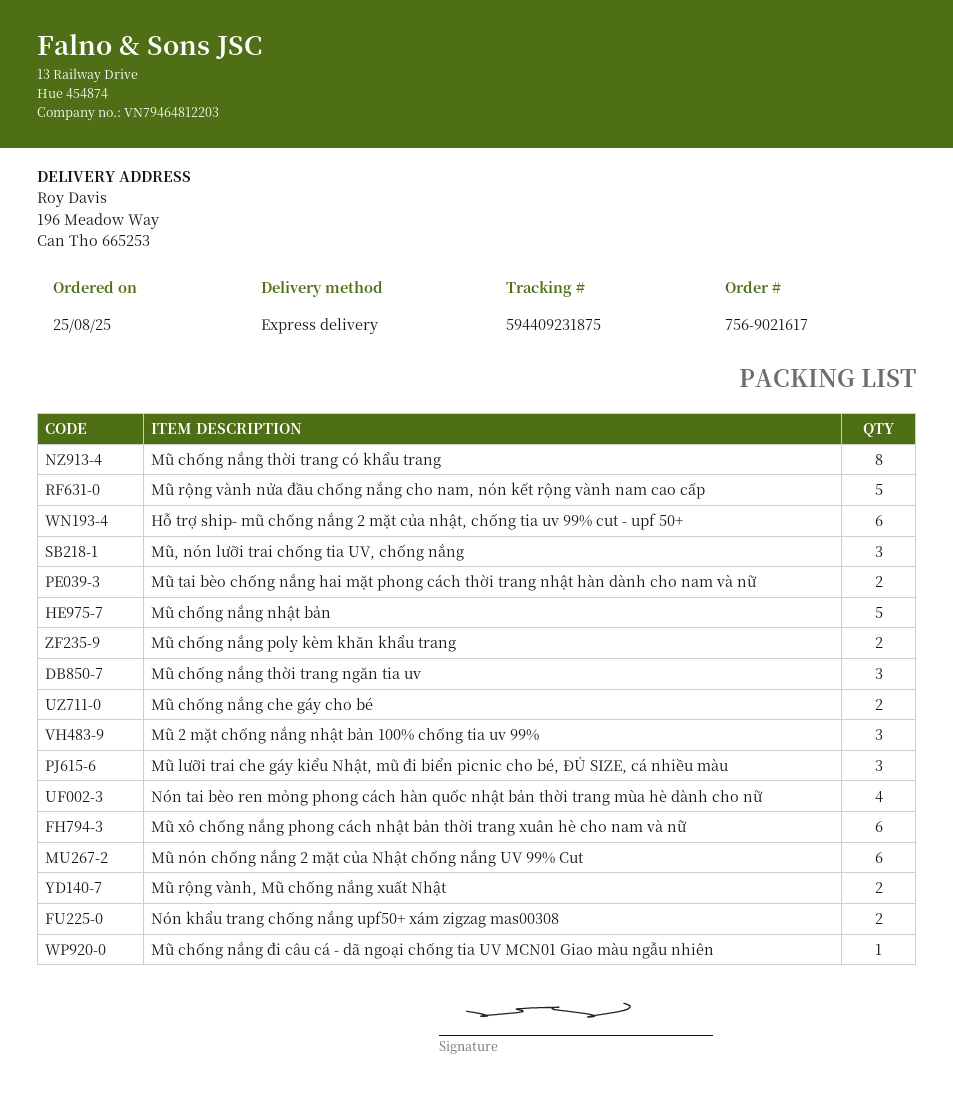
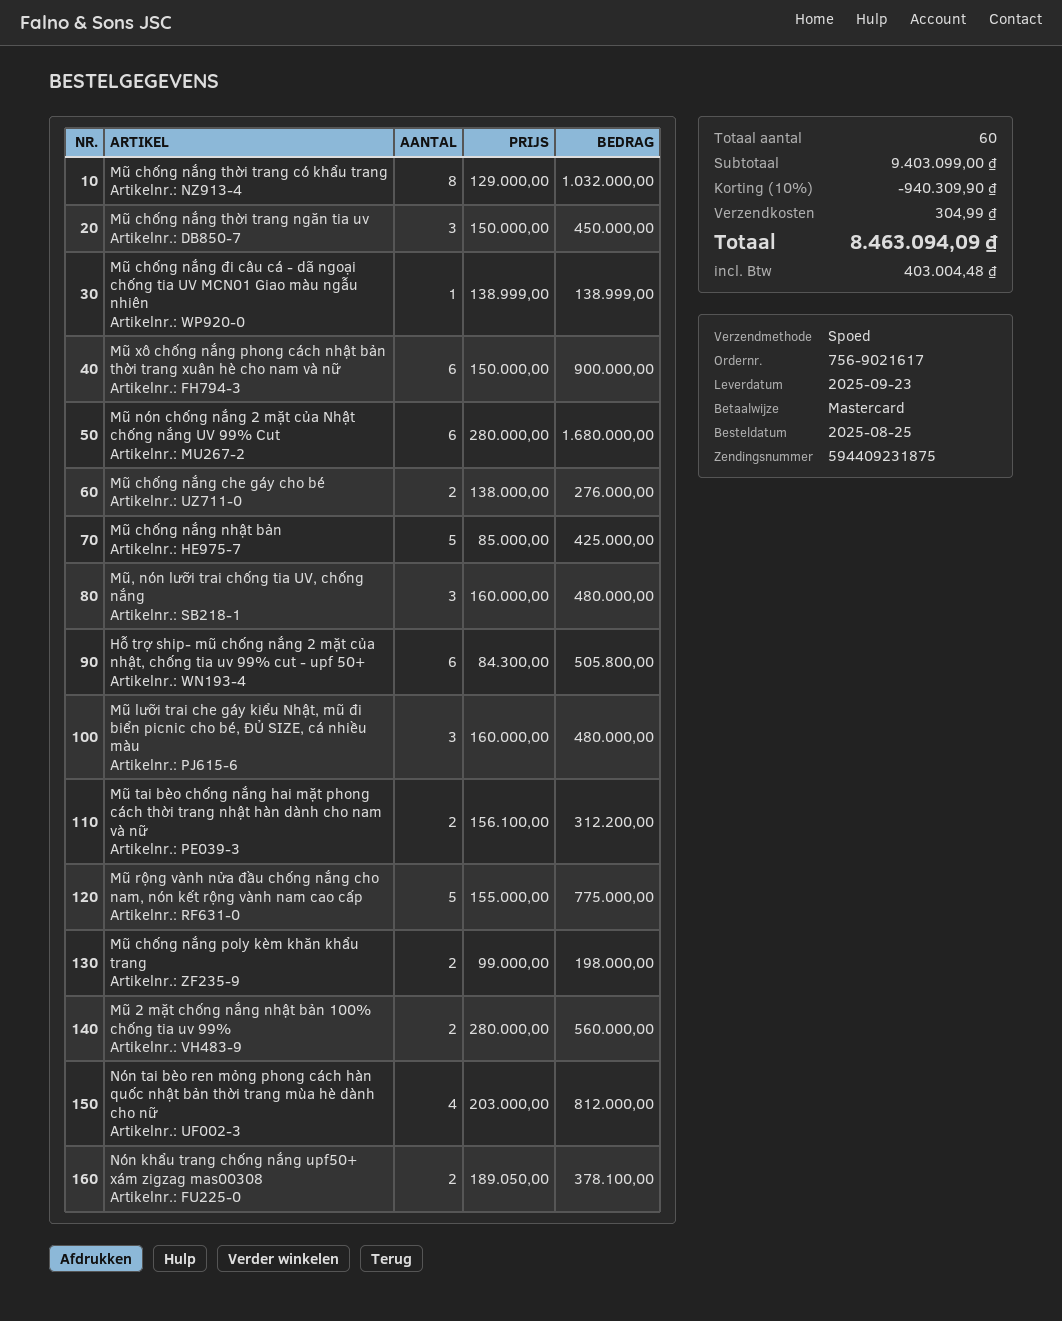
Mũ 2 mặt chống nắng nhật bản 100% chống tia uv 99%: 3 -> 2
Mũ rộng vành, Mũ chống nắng xuất Nhật: 2 -> none

